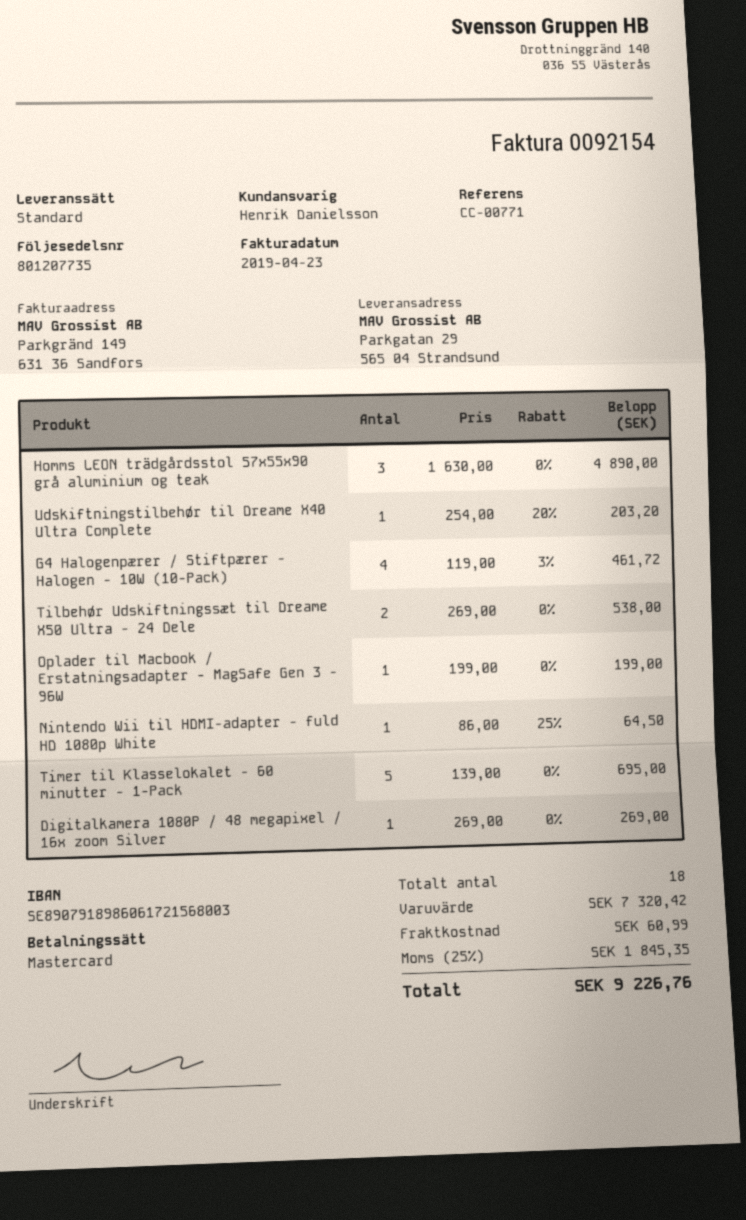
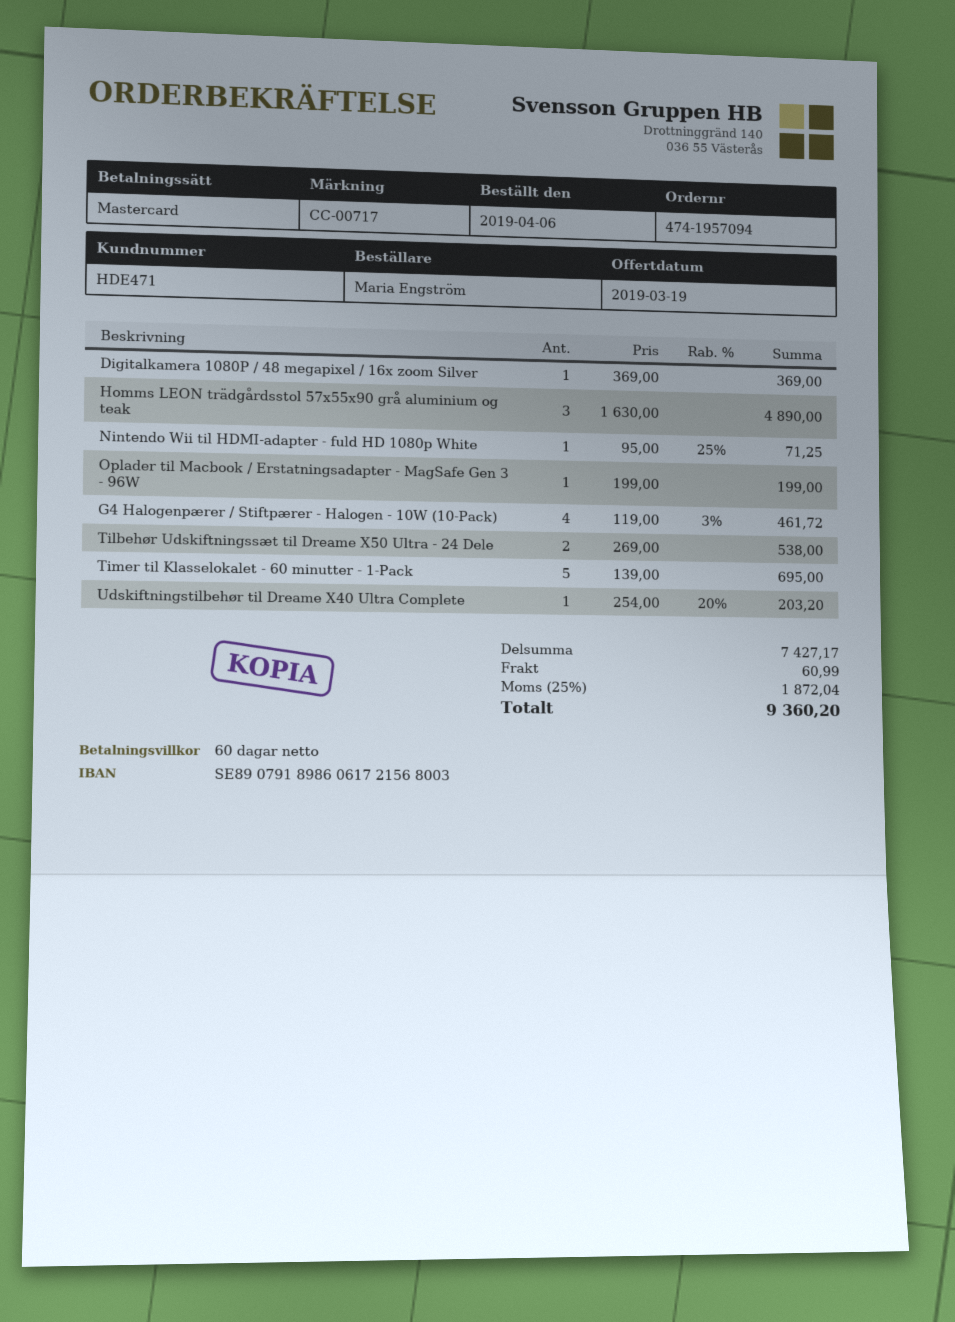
reference: CC-00771 -> CC-00717
Nintendo Wii til HDMI-adapter - fuld HD 1080p White: 1 x 86.00 - 25% = 64.50 -> 1 x 95.00 - 25% = 71.25
Digitalkamera 1080P / 48 megapixel / 16x zoom Silver: 1 x 269.00 = 269.00 -> 1 x 369.00 = 369.00
subtotal: 7320.42 -> 7427.17
tax: 25% = 1845.35 -> 25% = 1872.04
total: 9226.76 -> 9360.20

